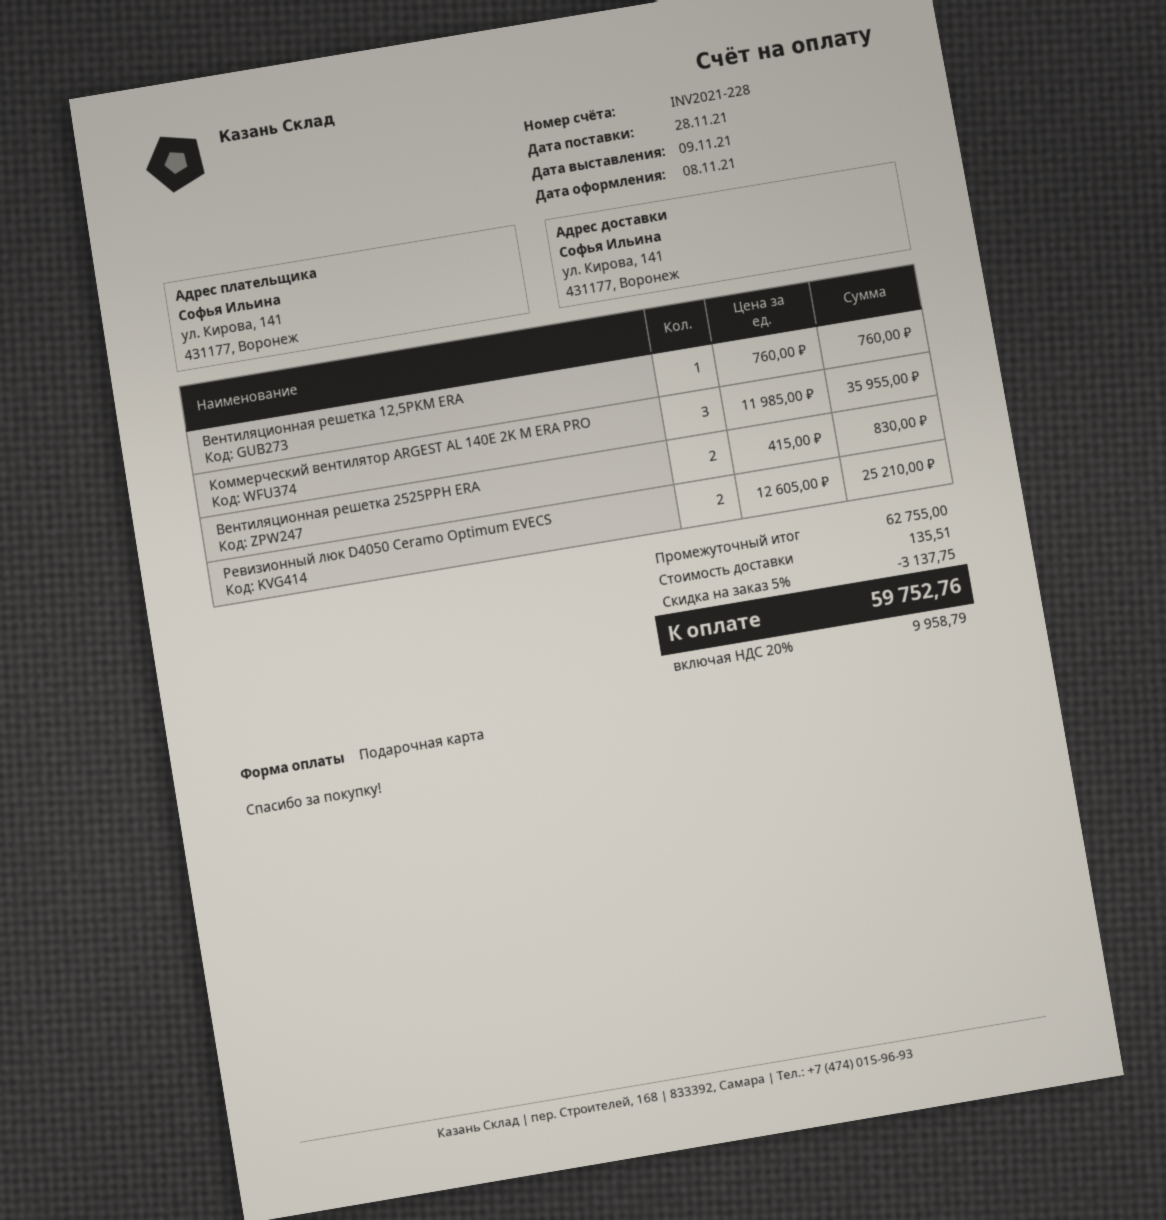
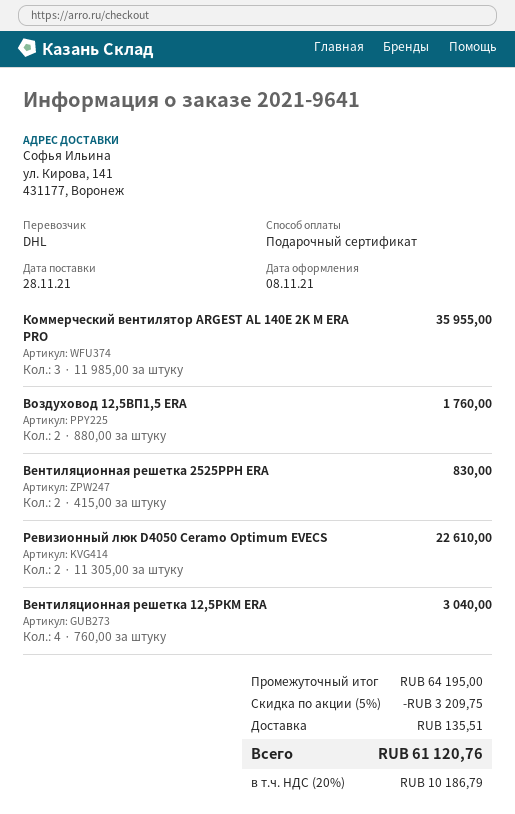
Вентиляционная решетка 12,5РКМ ERA: 1 x 760.00 = 760.00 -> 4 x 760.00 = 3040.00
Ревизионный люк D4050 Ceramo Optimum EVECS: 2 x 12605.00 = 25210.00 -> 2 x 11305.00 = 22610.00
Воздуховод 12,5ВП1,5 ERA: none -> 2 x 880.00 = 1760.00
subtotal: 62755.00 -> 64195.00
discount: 5% = 3137.75 -> 5% = 3209.75
tax: 20% = 9958.79 -> 20% = 10186.79
total: 59752.76 -> 61120.76

